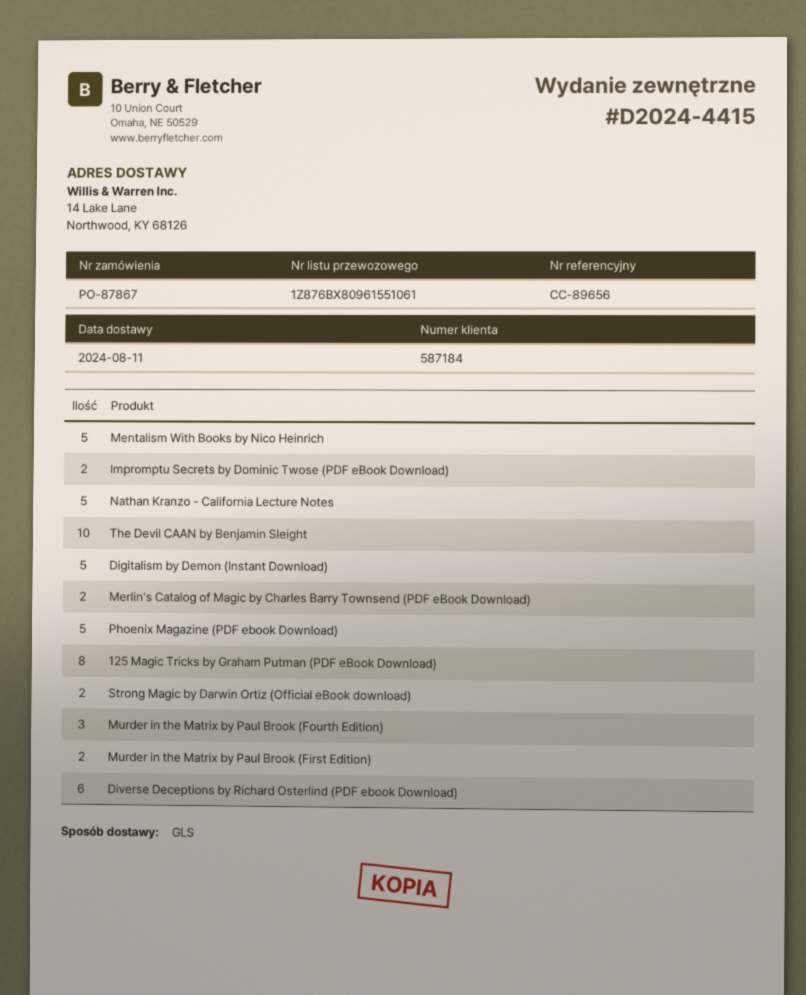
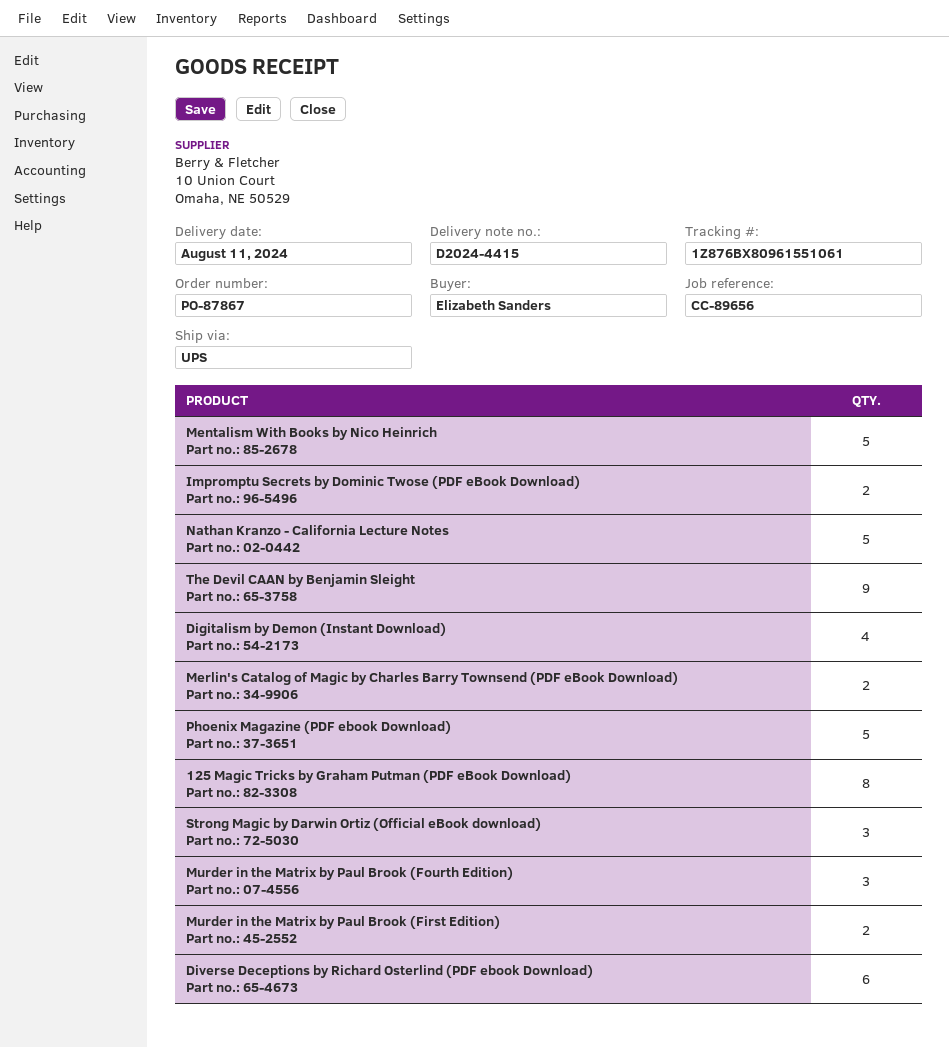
shipping method: GLS -> UPS
The Devil CAAN by Benjamin Sleight: 10 -> 9
Digitalism by Demon (Instant Download): 5 -> 4
Strong Magic by Darwin Ortiz (Official eBook download): 2 -> 3

